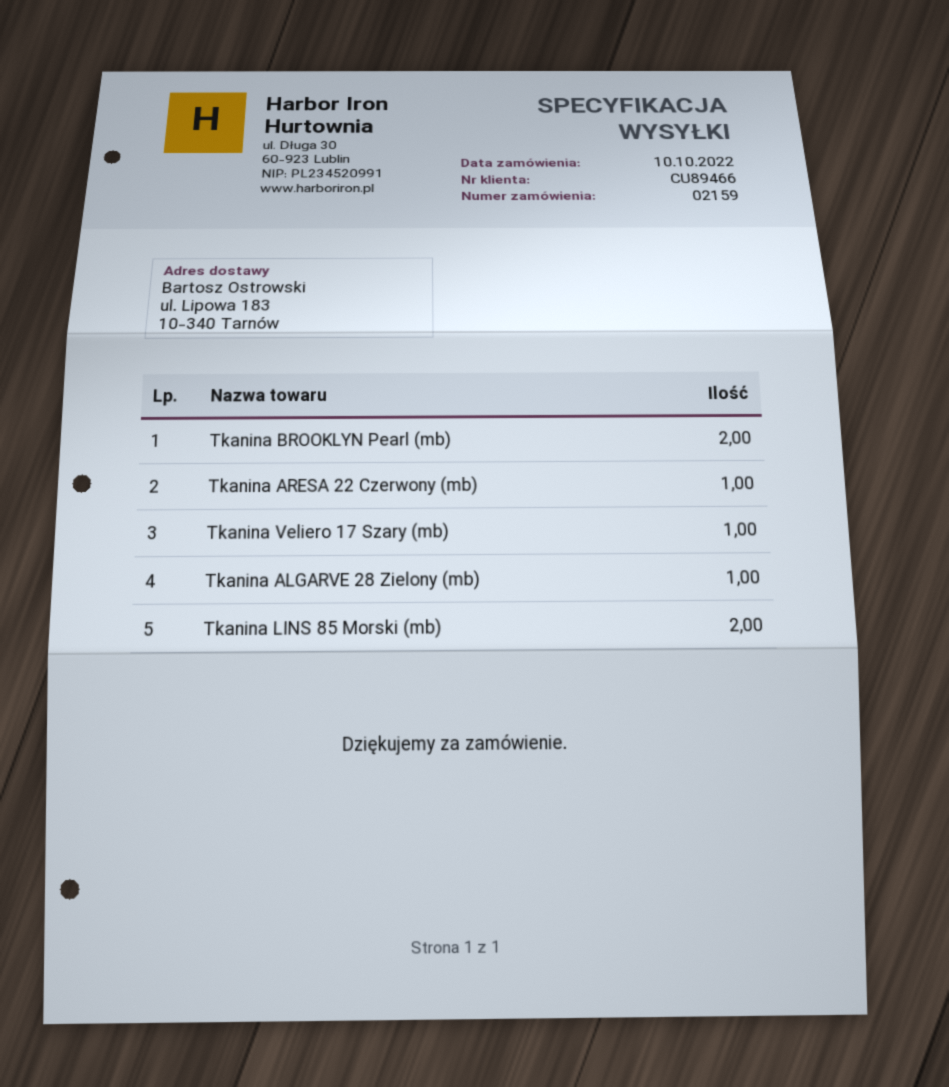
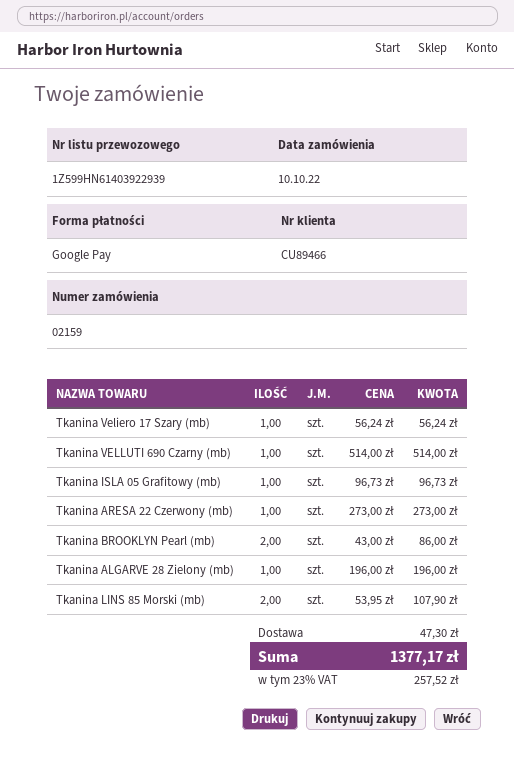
Tkanina VELLUTI 690 Czarny (mb): none -> 1
Tkanina ISLA 05 Grafitowy (mb): none -> 1

